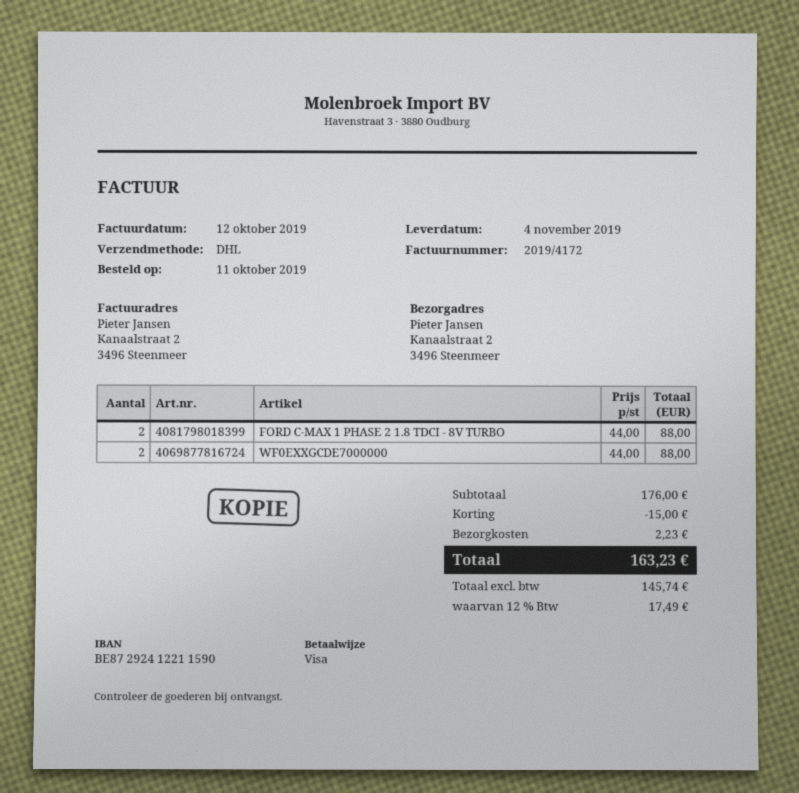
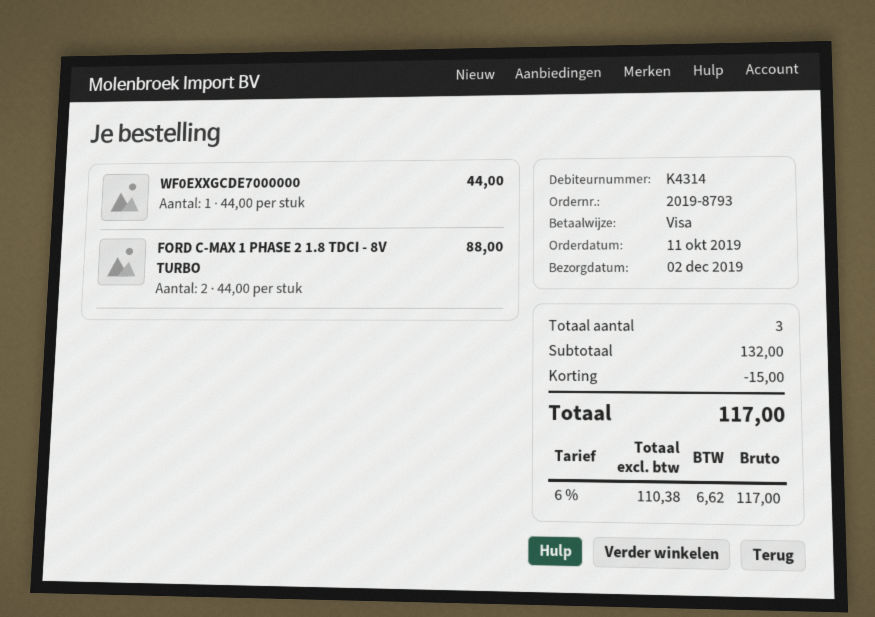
delivery date: 2019-11-04 -> 2019-12-02
WF0EXXGCDE7000000: 2 x 44.00 = 88.00 -> 1 x 44.00 = 44.00
subtotal: 176.00 -> 132.00
shipping: 2.23 -> none
net: 145.74 -> 110.38
tax: 12% = 17.49 -> 6% = 6.62
total: 163.23 -> 117.00

